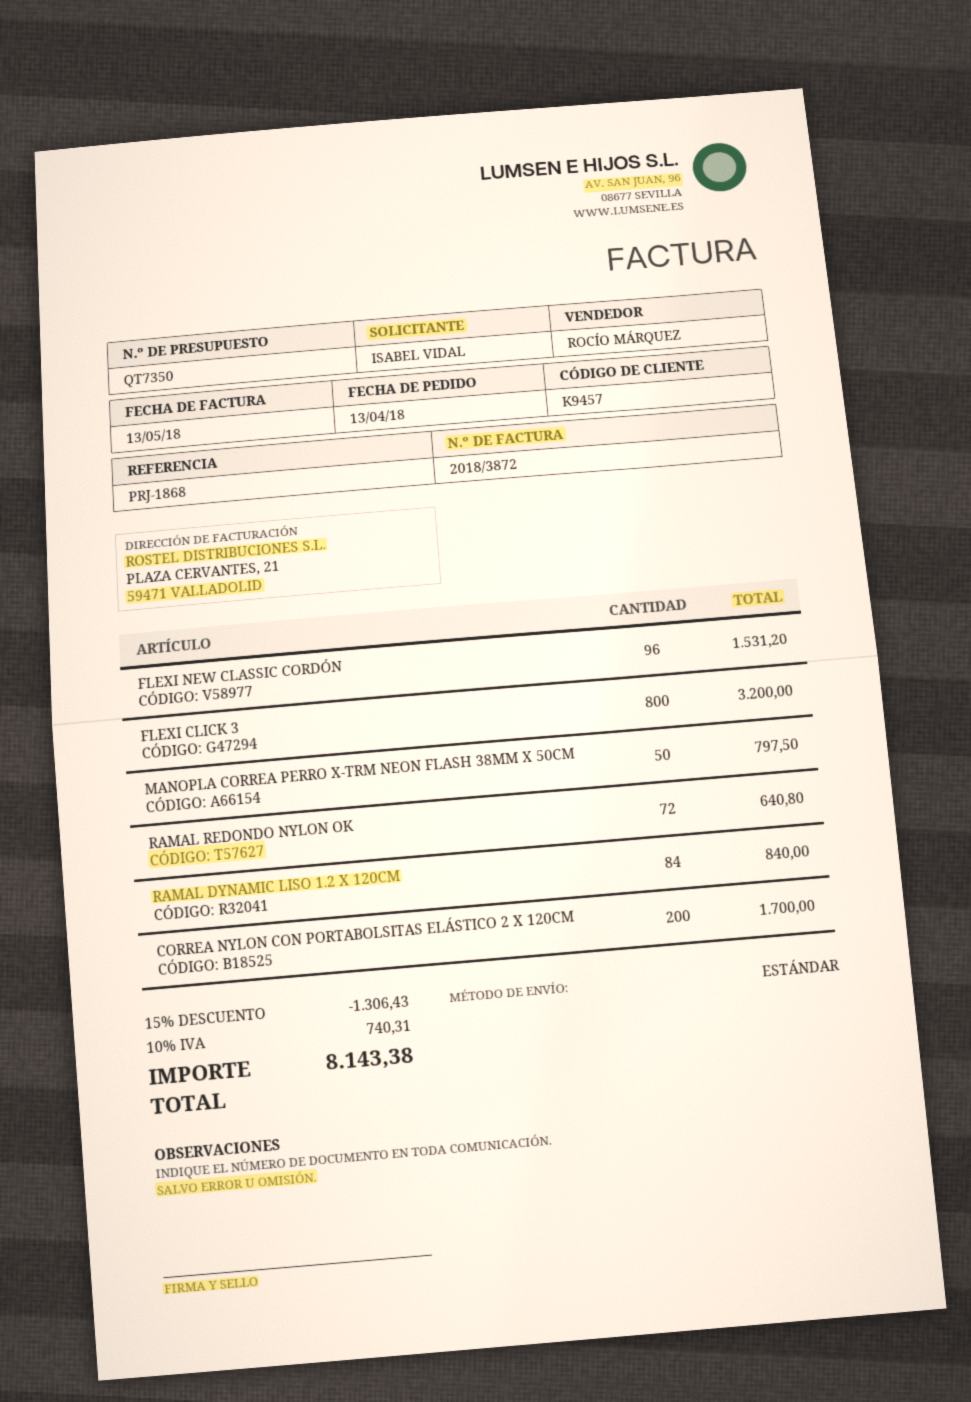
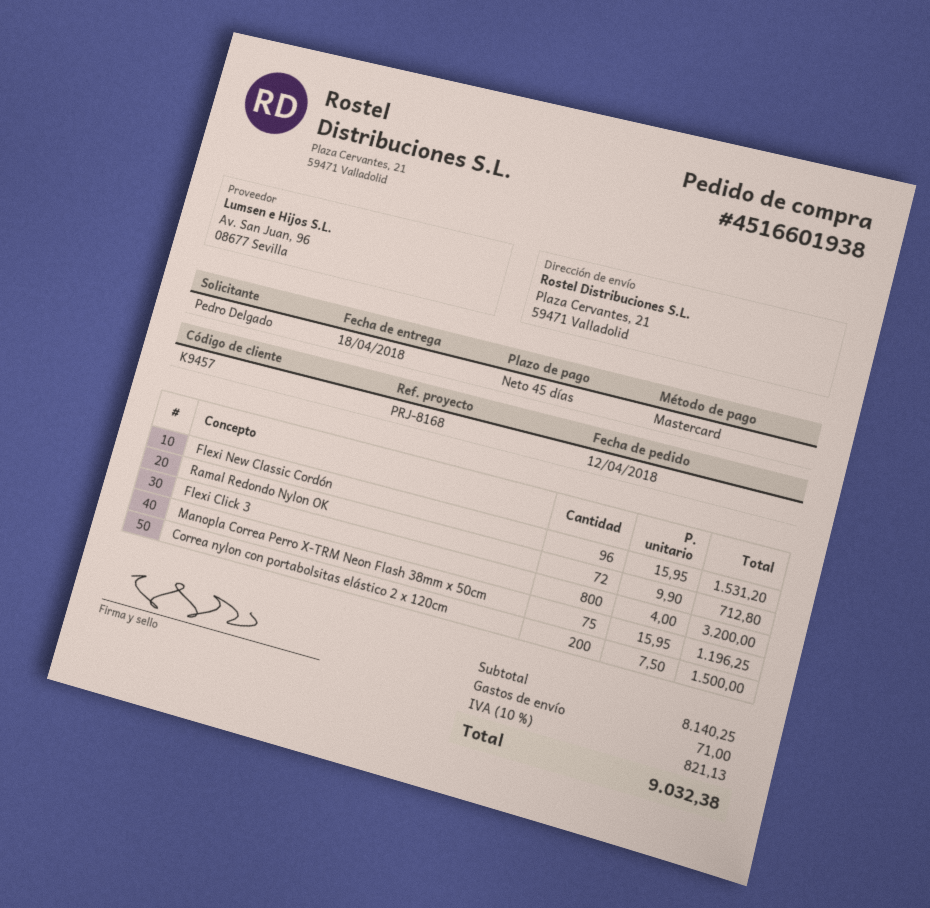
order date: 2018-04-13 -> 2018-04-12
reference: PRJ-1868 -> PRJ-8168
ordered by: ISABEL VIDAL -> Pedro Delgado
MANOPLA CORREA PERRO X-TRM NEON FLASH 38MM X 50CM: 50 for 797.50 -> 75 for 1196.25
RAMAL REDONDO NYLON OK: 72 for 640.80 -> 72 for 712.80
RAMAL DYNAMIC LISO 1.2 X 120CM: 84 for 840.00 -> none
CORREA NYLON CON PORTABOLSITAS ELÁSTICO 2 X 120CM: 200 for 1700.00 -> 200 for 1500.00
discount: 15% = 1306.43 -> none
shipping: none -> 71.00
tax: 10% = 740.31 -> 10% = 821.13
total: 8143.38 -> 9032.38

